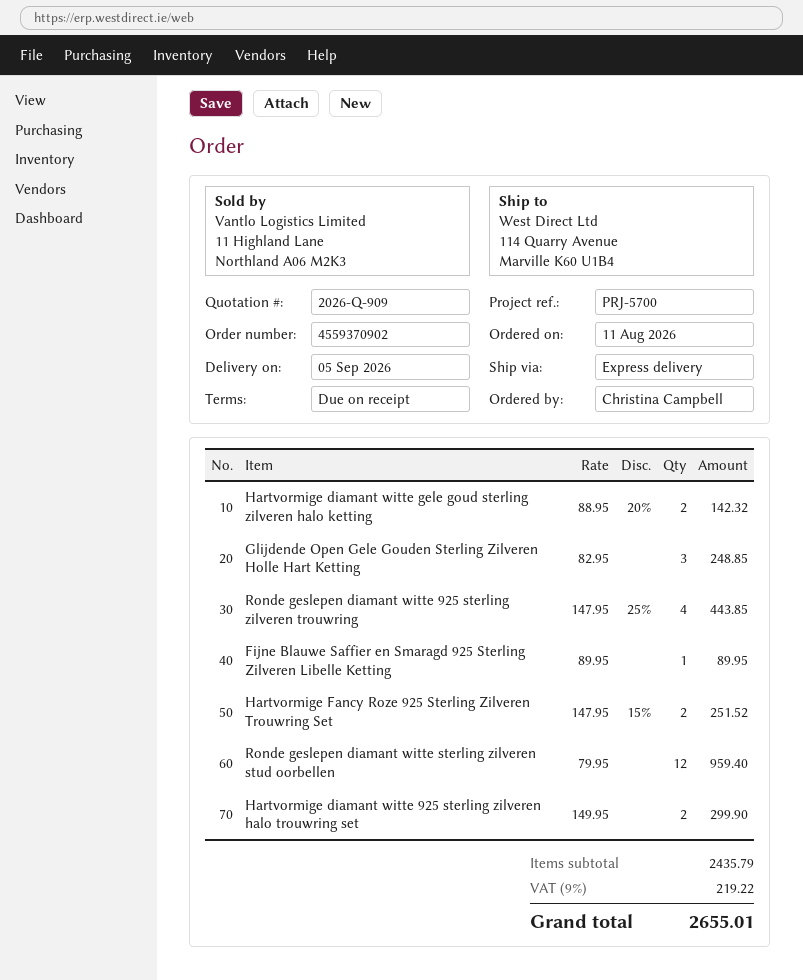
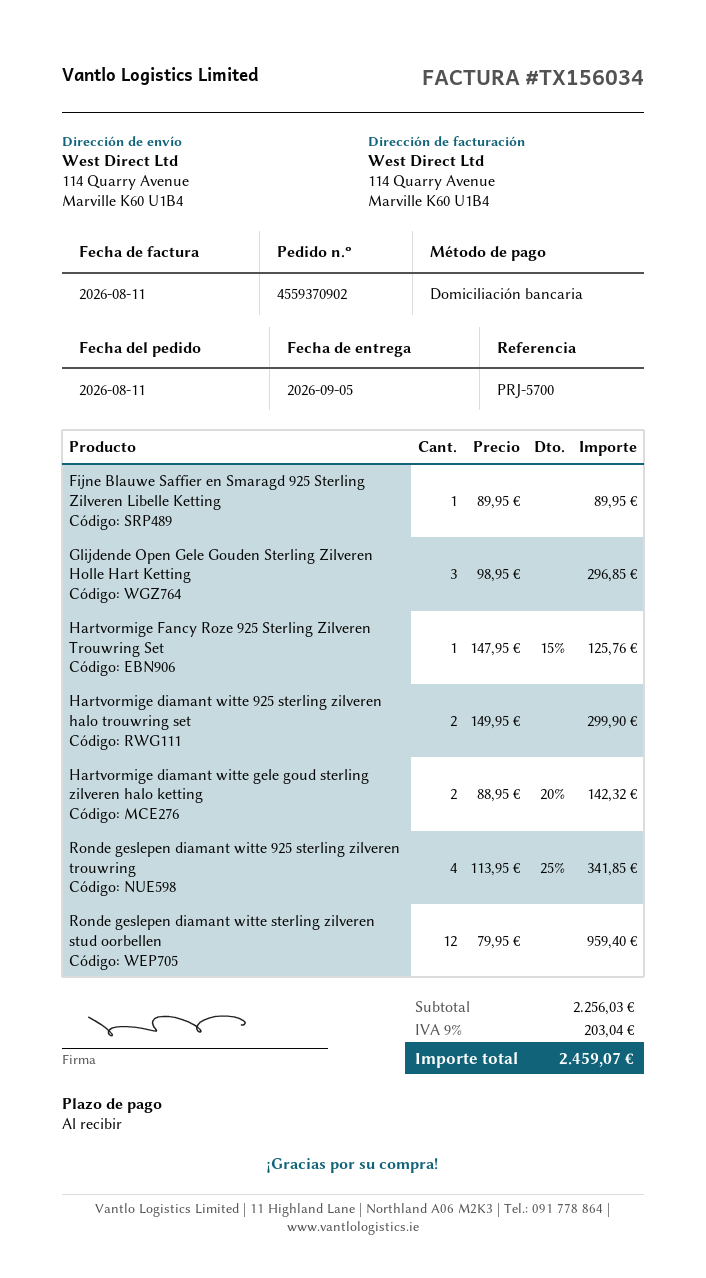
Glijdende Open Gele Gouden Sterling Zilveren Holle Hart Ketting: 3 x 82.95 = 248.85 -> 3 x 98.95 = 296.85
Ronde geslepen diamant witte 925 sterling zilveren trouwring: 4 x 147.95 - 25% = 443.85 -> 4 x 113.95 - 25% = 341.85
Hartvormige Fancy Roze 925 Sterling Zilveren Trouwring Set: 2 x 147.95 - 15% = 251.52 -> 1 x 147.95 - 15% = 125.76
subtotal: 2435.79 -> 2256.03
tax: 9% = 219.22 -> 9% = 203.04
total: 2655.01 -> 2459.07

